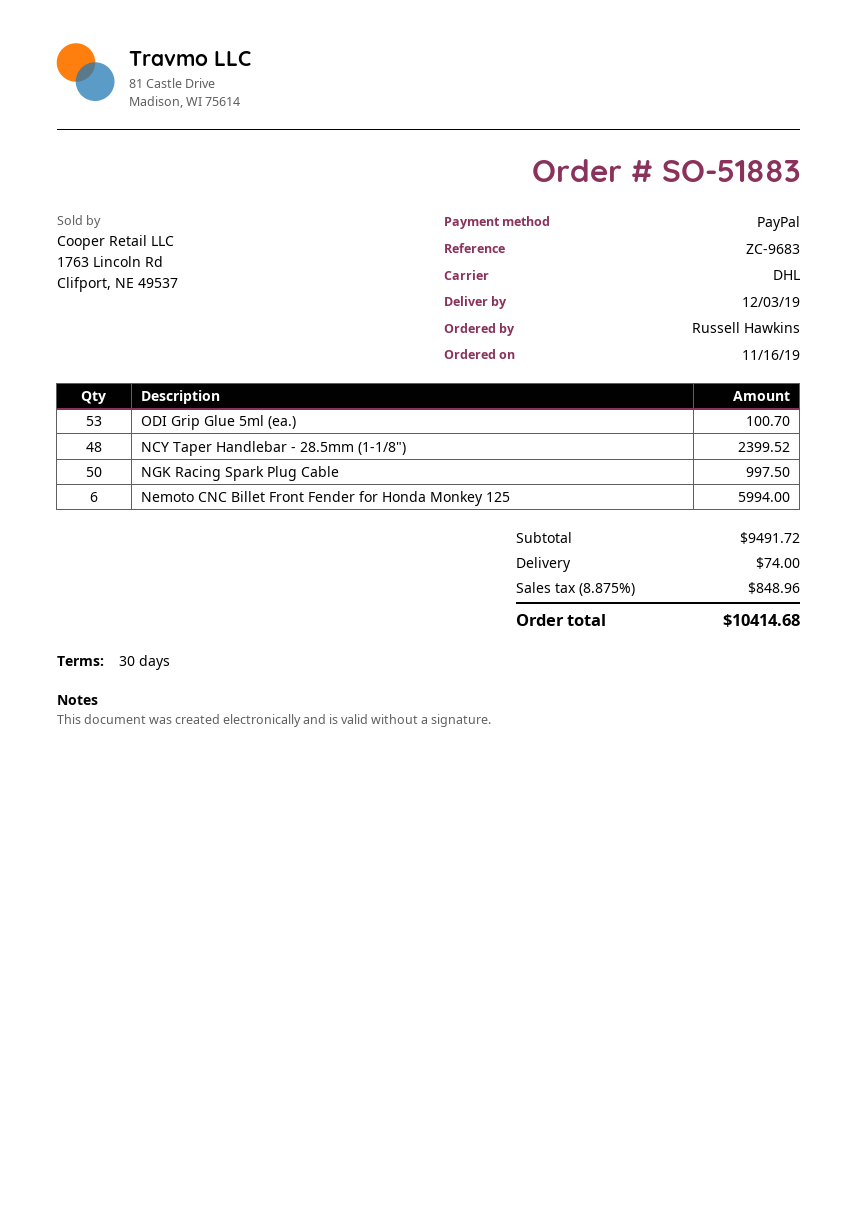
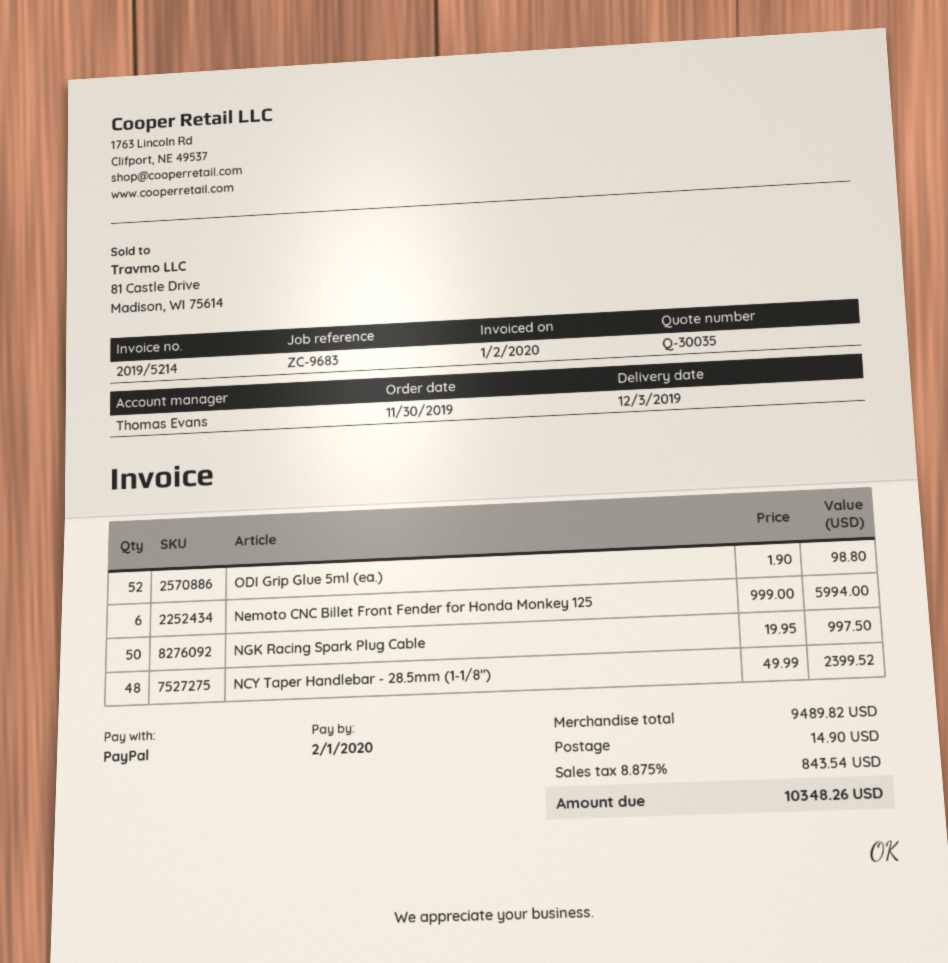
order date: 2019-11-16 -> 2019-11-30
ODI Grip Glue 5ml (ea.): 53 for 100.70 -> 52 for 98.80
subtotal: 9491.72 -> 9489.82
shipping: 74.00 -> 14.90
tax: 8.875% = 848.96 -> 8.875% = 843.54
total: 10414.68 -> 10348.26

